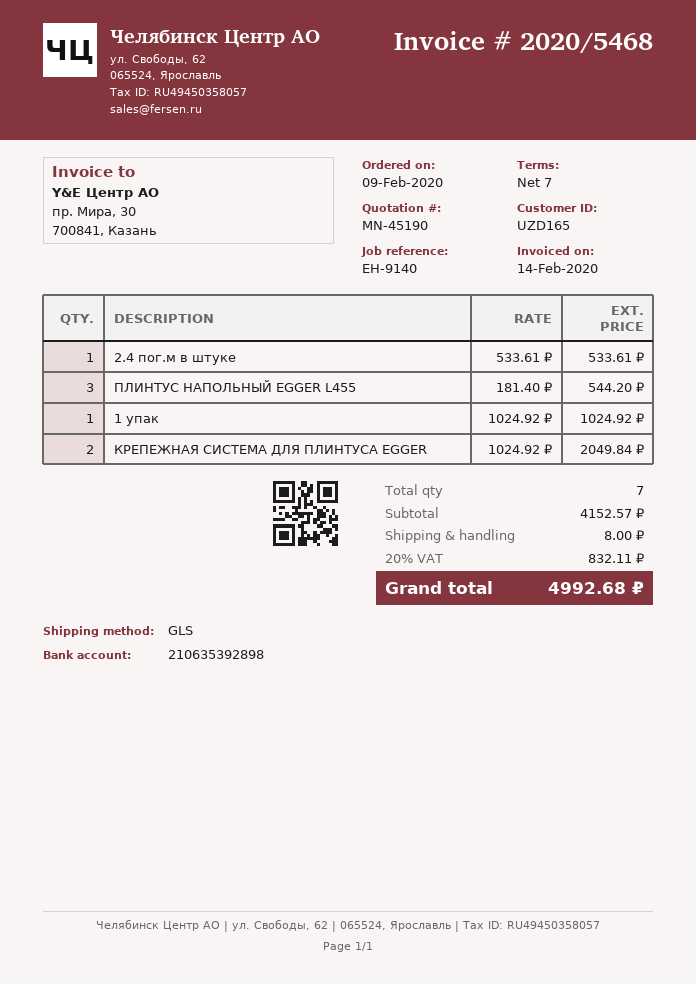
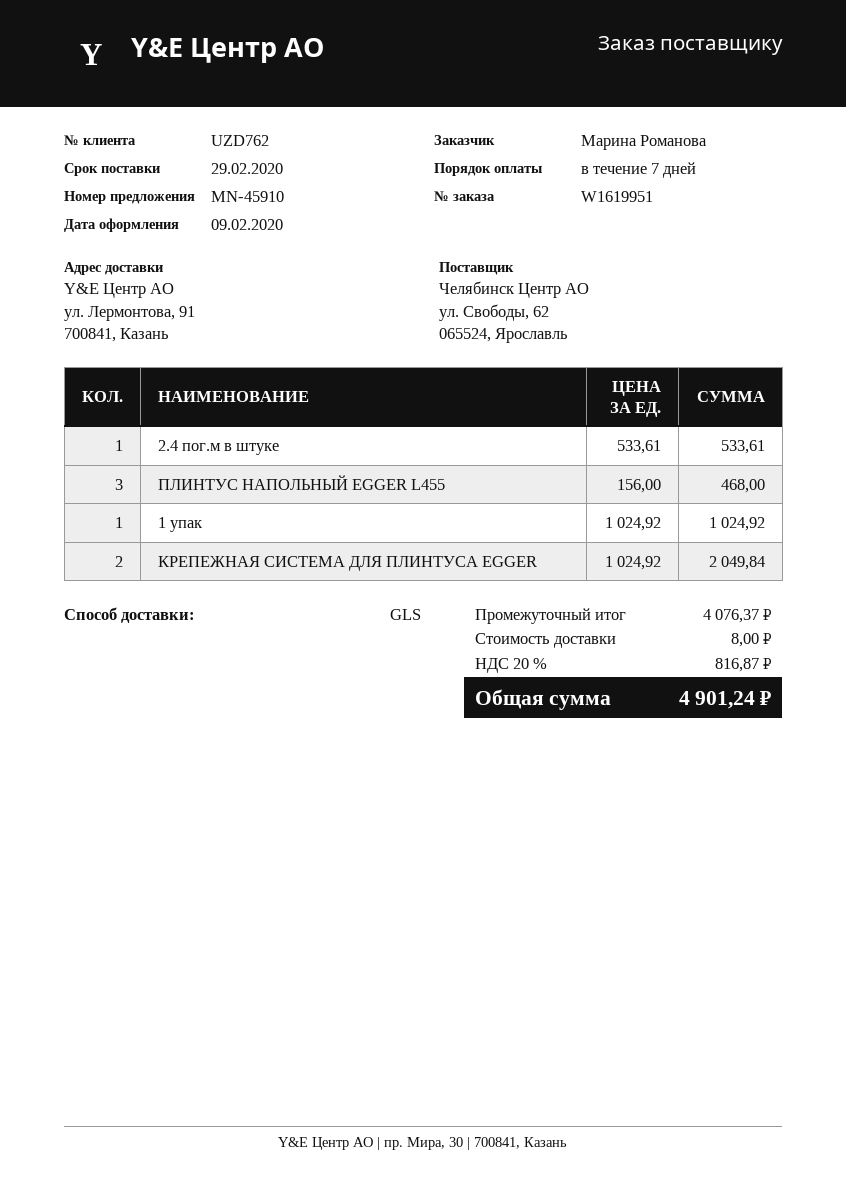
quote number: MN-45190 -> MN-45910
customer number: UZD165 -> UZD762
ПЛИНТУС НАПОЛЬНЫЙ EGGER L455: 3 x 181.40 = 544.20 -> 3 x 156.00 = 468.00
subtotal: 4152.57 -> 4076.37
tax: 20% = 832.11 -> 20% = 816.87
total: 4992.68 -> 4901.24

